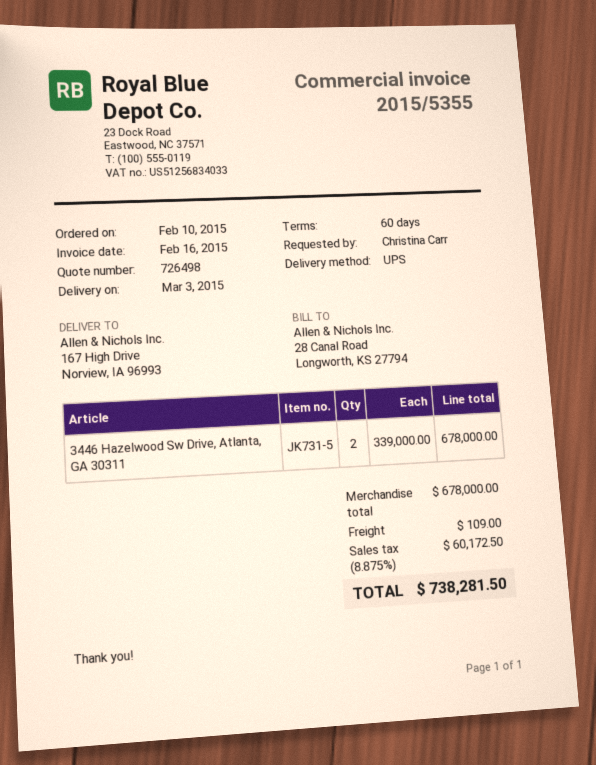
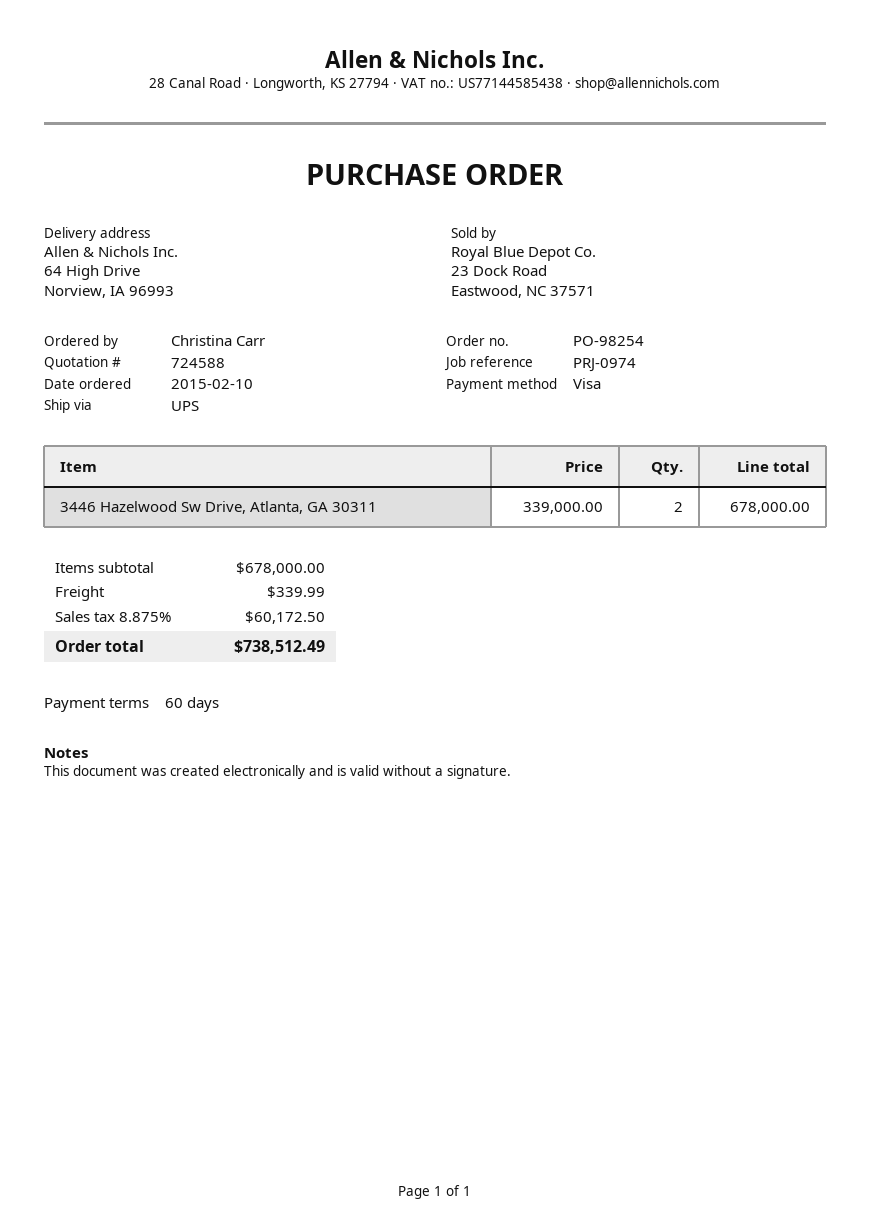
quote number: 726498 -> 724588
ship to: 167 High Drive, Norview, IA 96993 -> 64 High Drive, Norview, IA 96993
shipping: 109.00 -> 339.99
total: 738281.50 -> 738512.49

